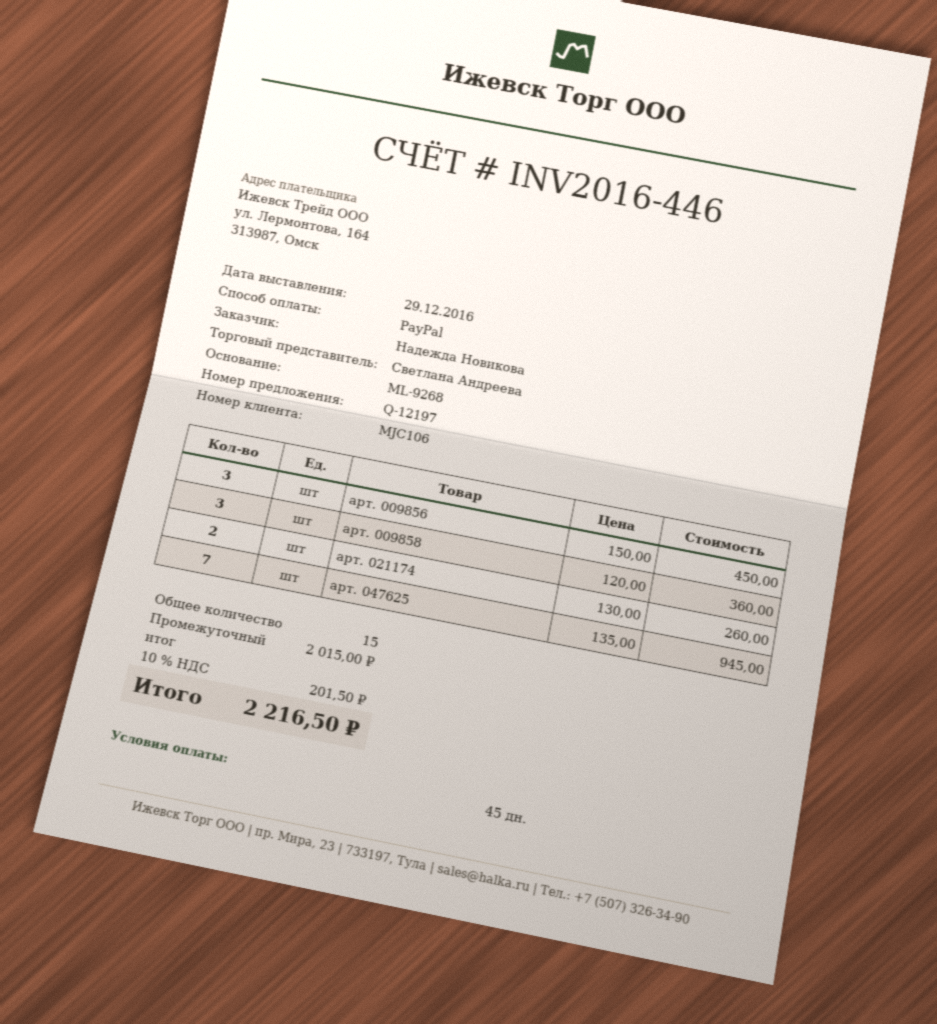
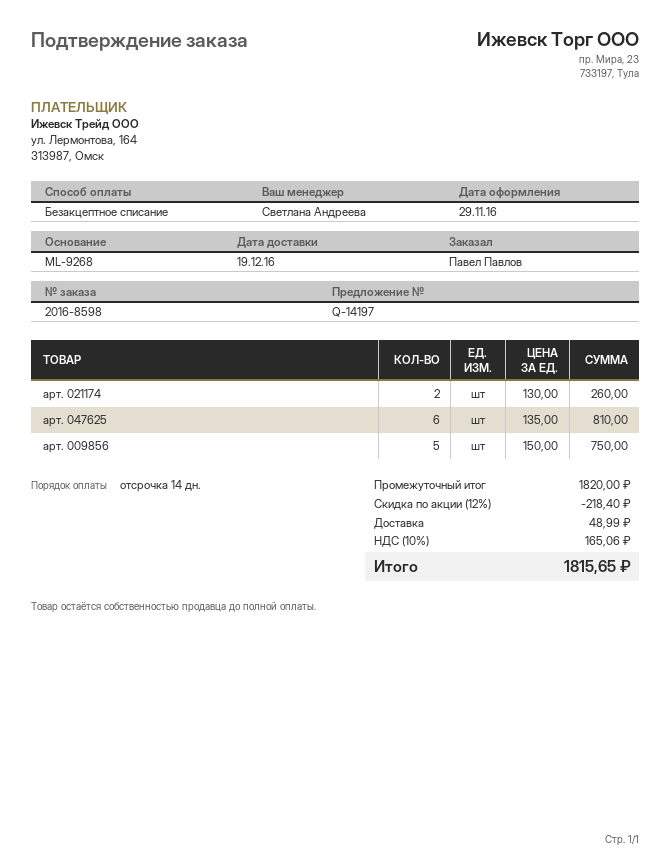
quote number: Q-12197 -> Q-14197
payment terms: 45 days -> 14 days
ordered by: Надежда Новикова -> Павел Павлов
payment method: PayPal -> direct debit
арт. 009856: 3 x 150.00 = 450.00 -> 5 x 150.00 = 750.00
арт. 009858: 3 x 120.00 = 360.00 -> none
арт. 047625: 7 x 135.00 = 945.00 -> 6 x 135.00 = 810.00
subtotal: 2015.00 -> 1820.00
discount: none -> 12% = 218.40
shipping: none -> 48.99
tax: 10% = 201.50 -> 10% = 165.06
total: 2216.50 -> 1815.65

